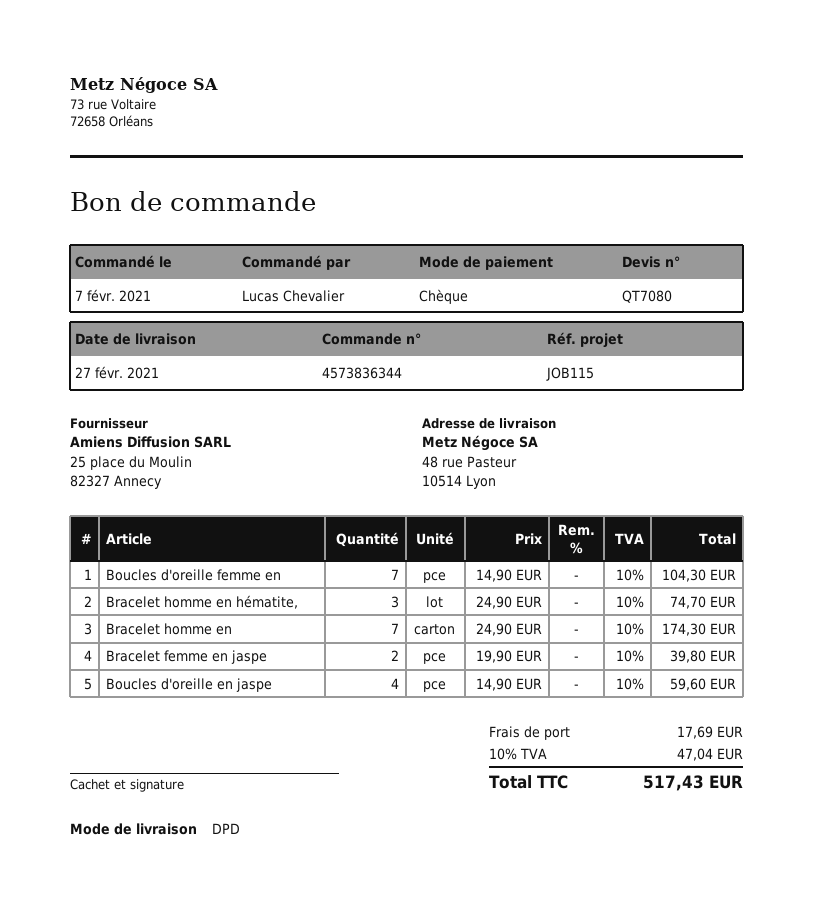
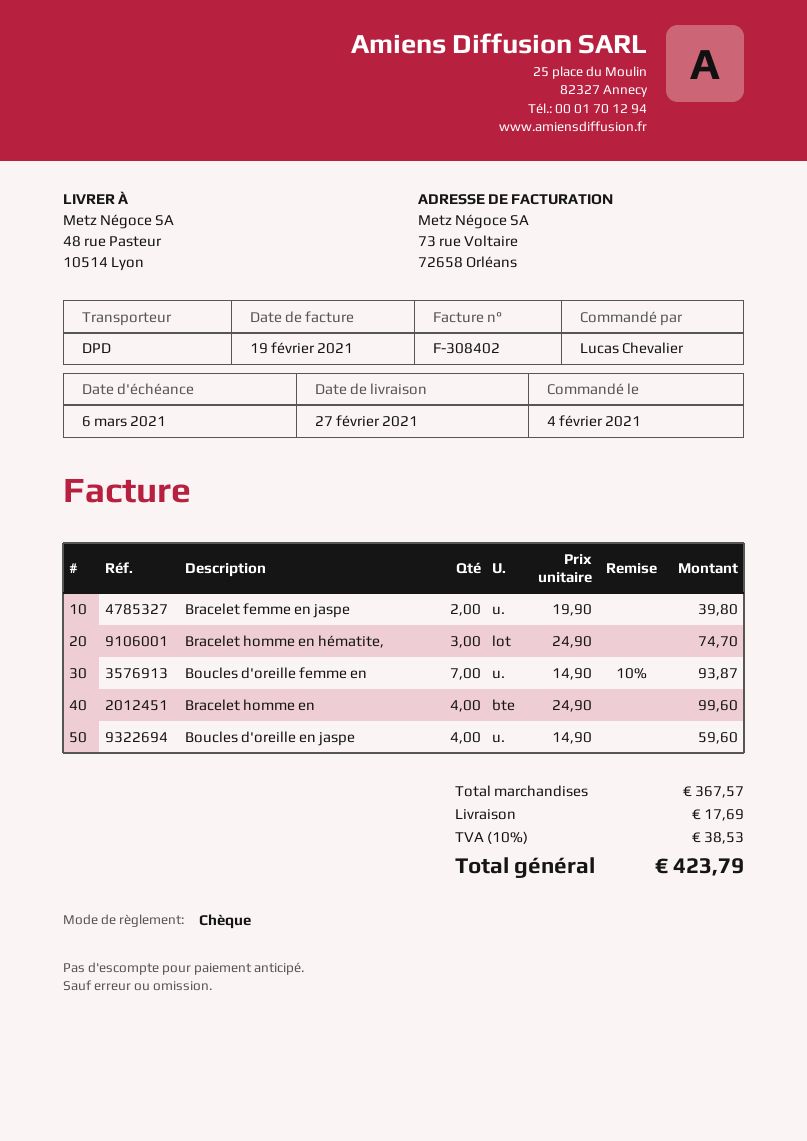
order date: 2021-02-07 -> 2021-02-04
Boucles d'oreille femme en: 7 x 14.90 = 104.30 -> 7 x 14.90 - 10% = 93.87
Bracelet homme en: 7 x 24.90 = 174.30 -> 4 x 24.90 = 99.60
tax: 10% = 47.04 -> 10% = 38.53
total: 517.43 -> 423.79

